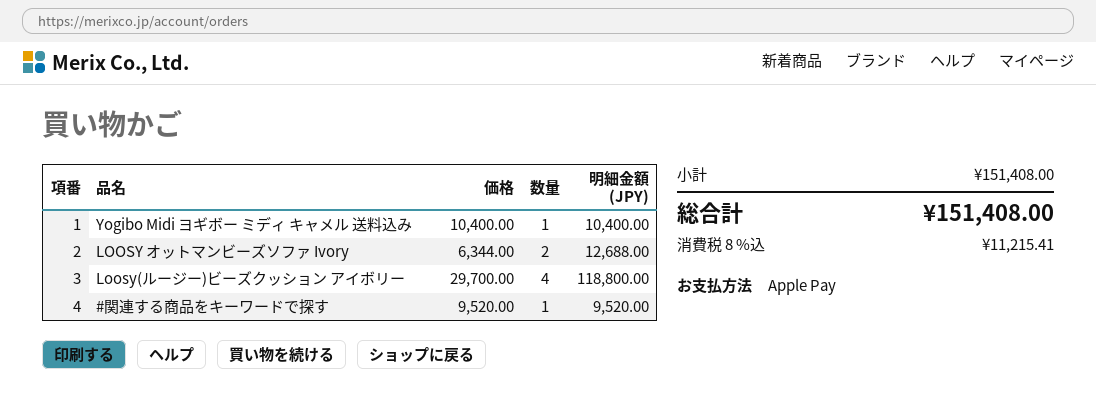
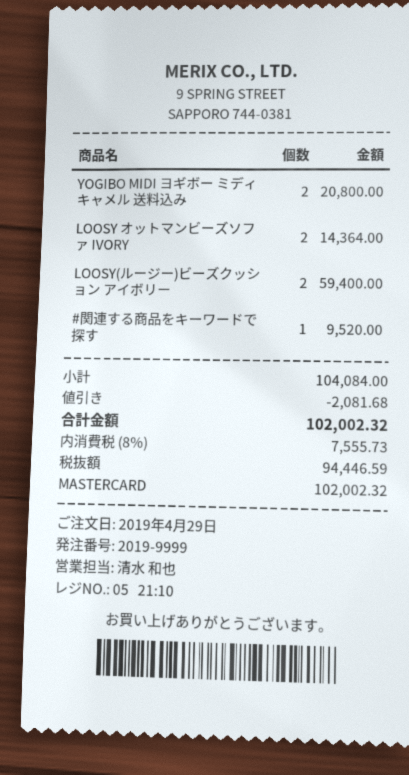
payment method: Apple Pay -> Mastercard
Yogibo Midi ヨギボー ミディ キャメル 送料込み: 1 for 10400.00 -> 2 for 20800.00
LOOSY オットマンビーズソファ Ivory: 2 for 12688.00 -> 2 for 14364.00
Loosy(ルージー)ビーズクッション アイボリー: 4 for 118800.00 -> 2 for 59400.00
subtotal: 151408.00 -> 104084.00
discount: none -> 2081.68
tax: 8% = 11215.41 -> 8% = 7555.73
total: 151408.00 -> 102002.32

